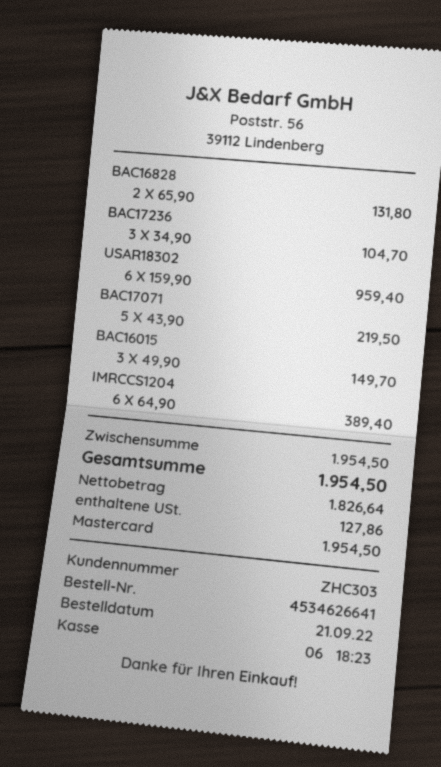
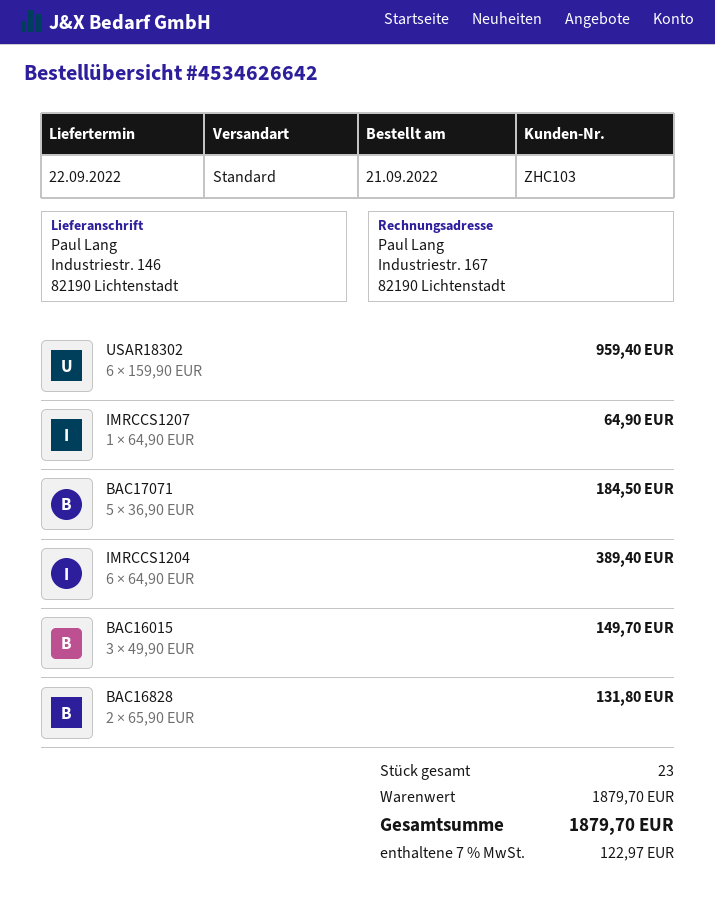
order number: 4534626641 -> 4534626642
customer number: ZHC303 -> ZHC103
BAC17236: 3 x 34.90 = 104.70 -> none
BAC17071: 5 x 43.90 = 219.50 -> 5 x 36.90 = 184.50
IMRCCS1207: none -> 1 x 64.90 = 64.90
subtotal: 1954.50 -> 1879.70
tax: 127.86 -> 122.97
total: 1954.50 -> 1879.70

